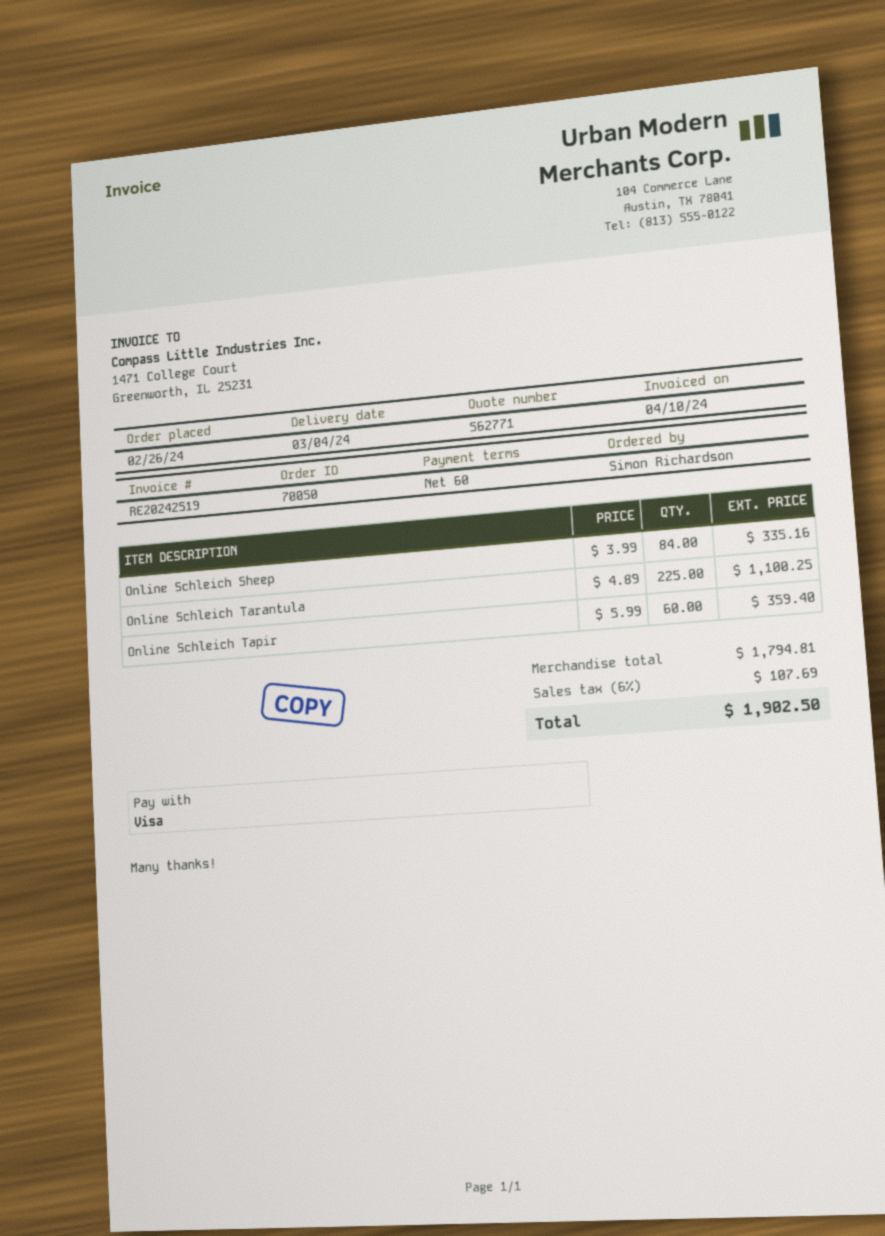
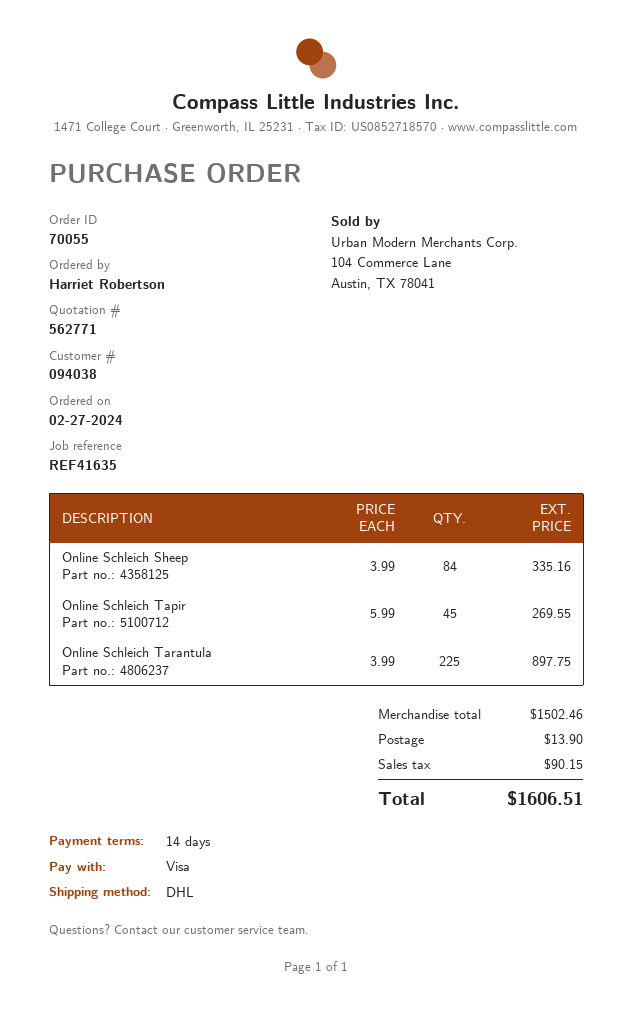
order number: 70050 -> 70055
order date: 2024-02-26 -> 2024-02-27
payment terms: 60 days -> 14 days
ordered by: Simon Richardson -> Harriet Robertson
Online Schleich Tarantula: 225 x 4.89 = 1100.25 -> 225 x 3.99 = 897.75
Online Schleich Tapir: 60 x 5.99 = 359.40 -> 45 x 5.99 = 269.55
subtotal: 1794.81 -> 1502.46
shipping: none -> 13.90
tax: 107.69 -> 90.15
total: 1902.50 -> 1606.51

